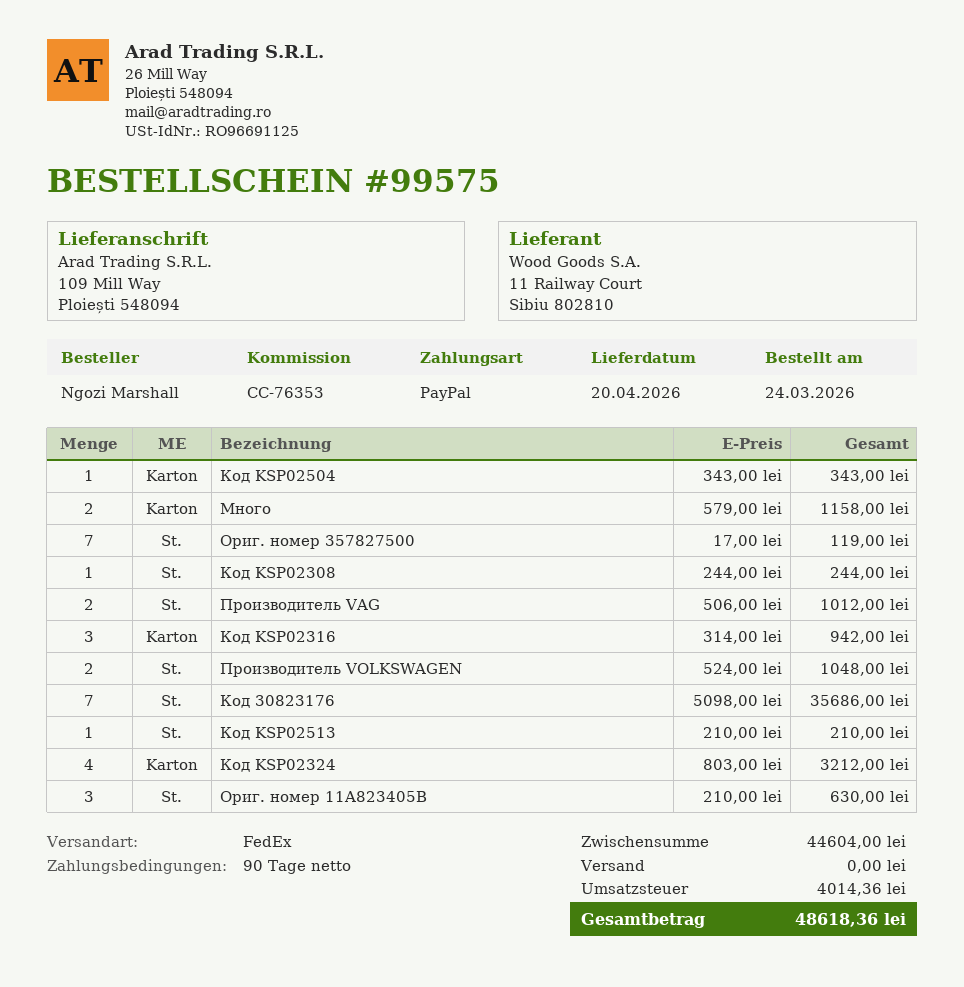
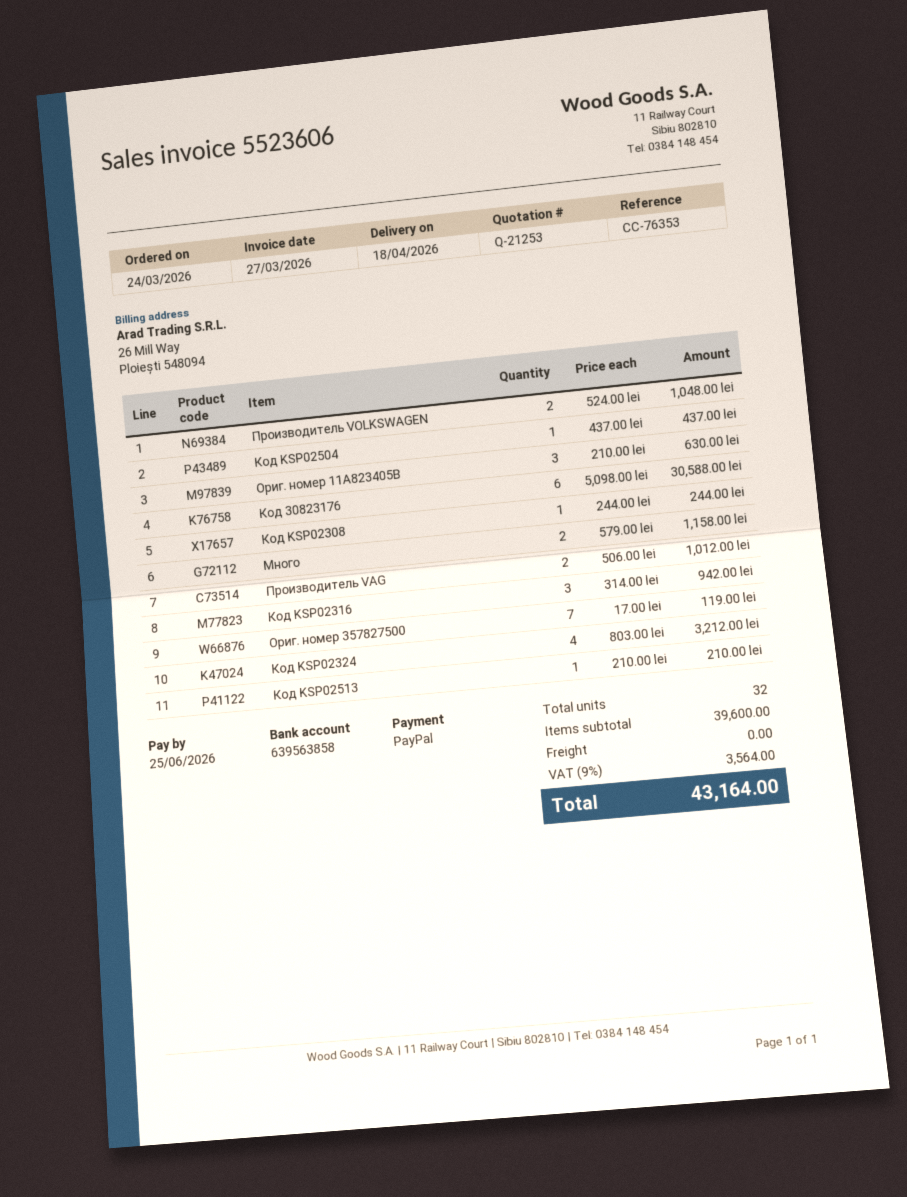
delivery date: 2026-04-20 -> 2026-04-18
Код KSP02504: 1 x 343.00 = 343.00 -> 1 x 437.00 = 437.00
Код 30823176: 7 x 5098.00 = 35686.00 -> 6 x 5098.00 = 30588.00
subtotal: 44604.00 -> 39600.00
tax: 4014.36 -> 3564.00
total: 48618.36 -> 43164.00

